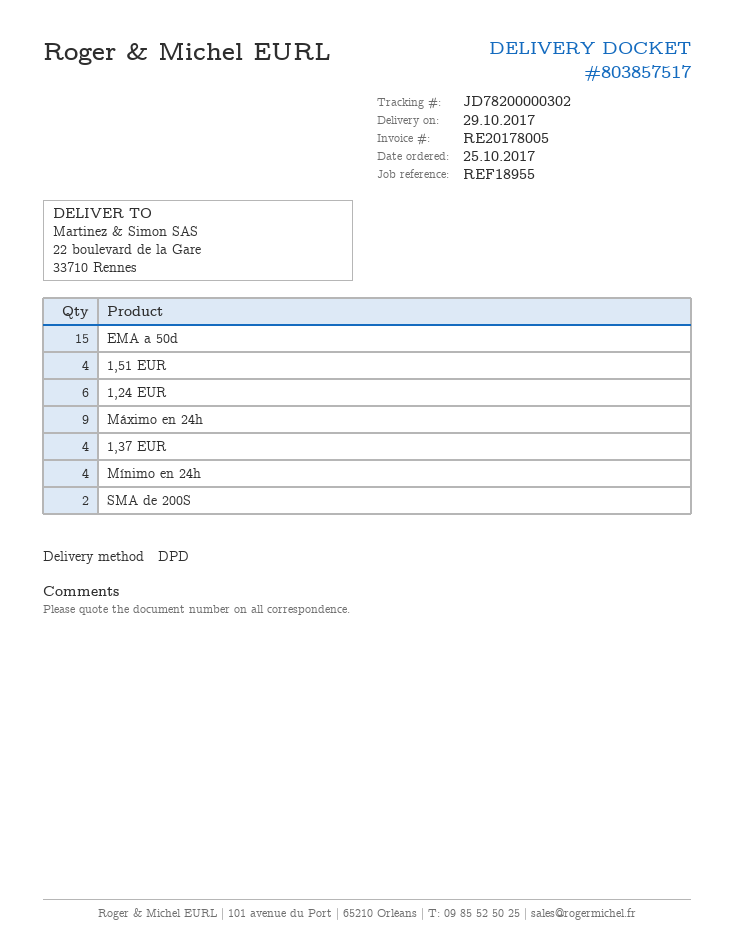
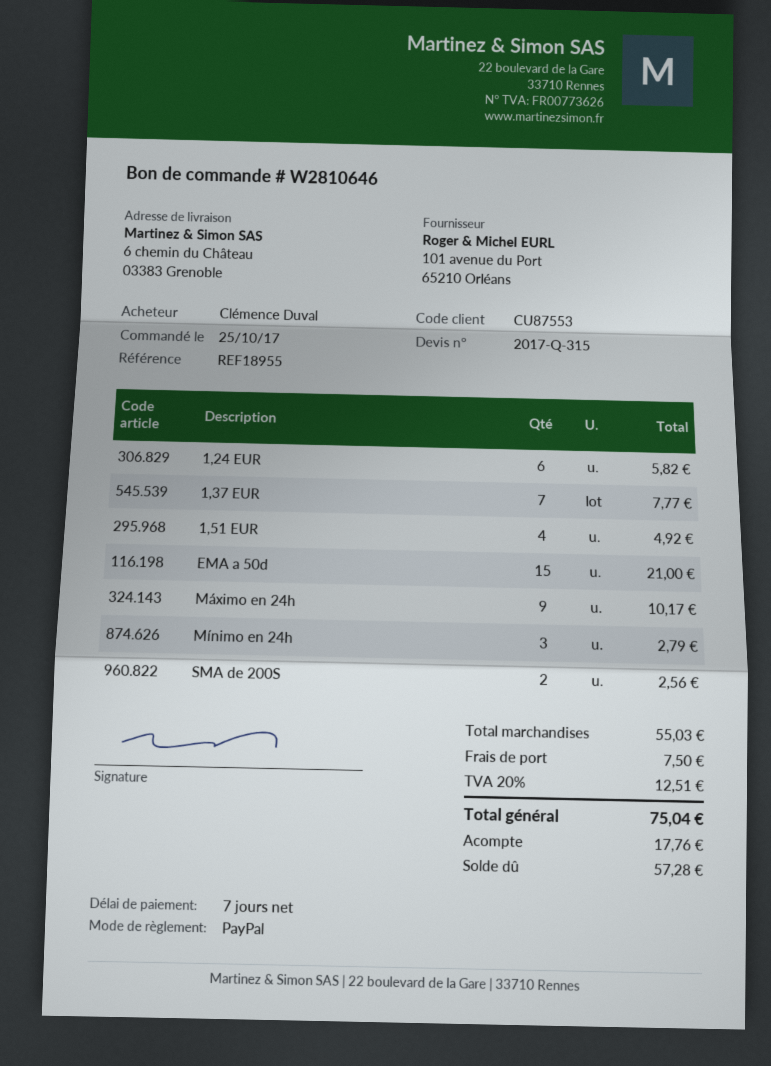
ship to: 22 boulevard de la Gare, 33710 Rennes -> 6 chemin du Château, 03383 Grenoble
1,37 EUR: 4 -> 7
Mínimo en 24h: 4 -> 3

